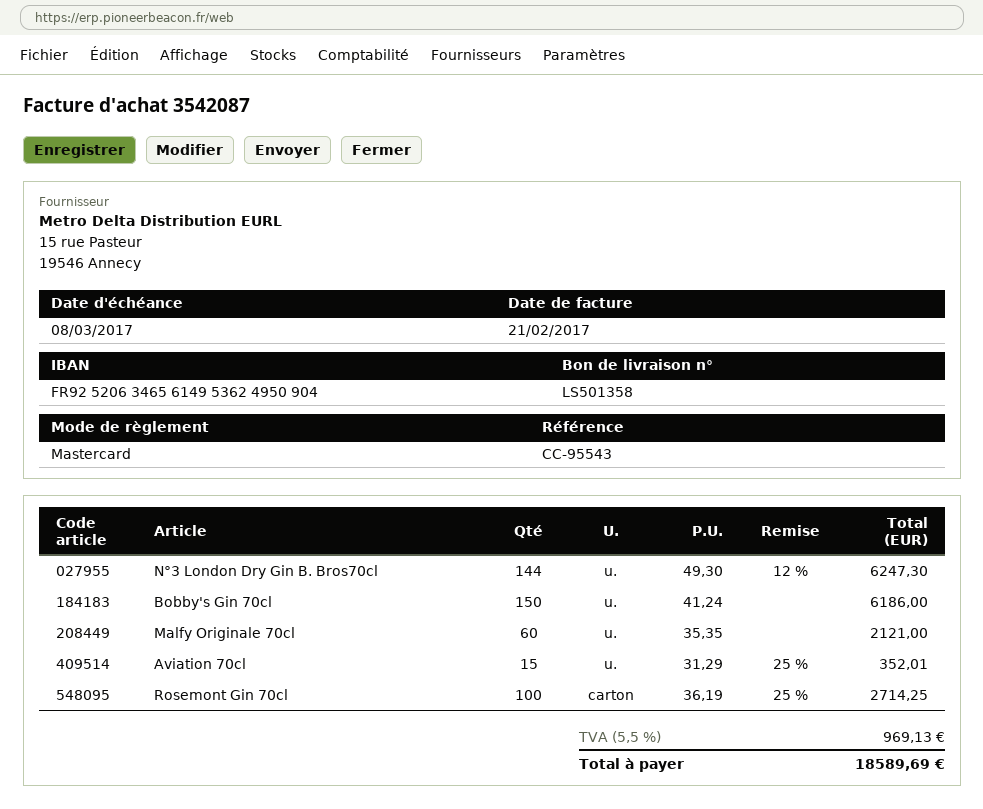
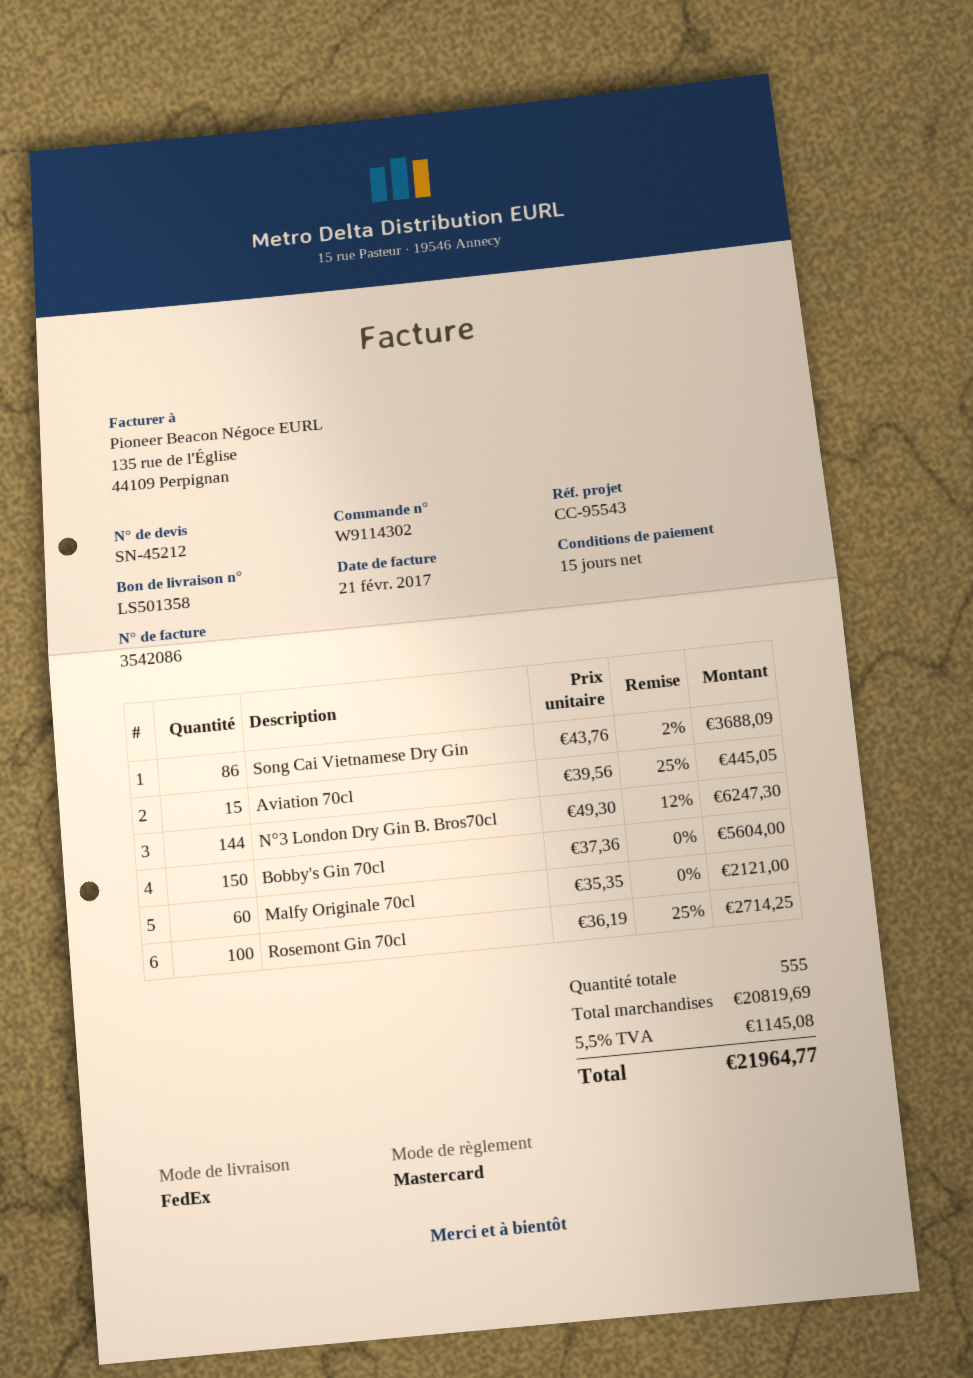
invoice number: 3542087 -> 3542086
Bobby's Gin 70cl: 150 x 41.24 = 6186.00 -> 150 x 37.36 = 5604.00
Aviation 70cl: 15 x 31.29 - 25% = 352.01 -> 15 x 39.56 - 25% = 445.05
Song Cai Vietnamese Dry Gin: none -> 86 x 43.76 - 2% = 3688.09
tax: 5.5% = 969.13 -> 5.5% = 1145.08
total: 18589.69 -> 21964.77

